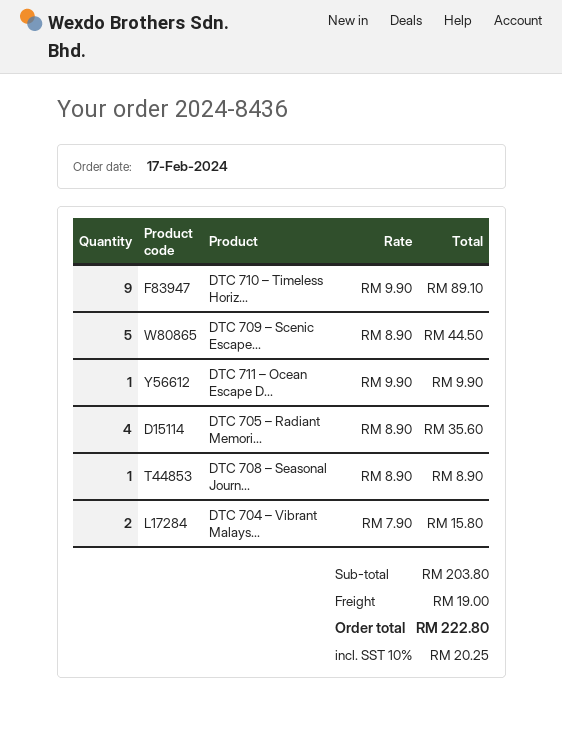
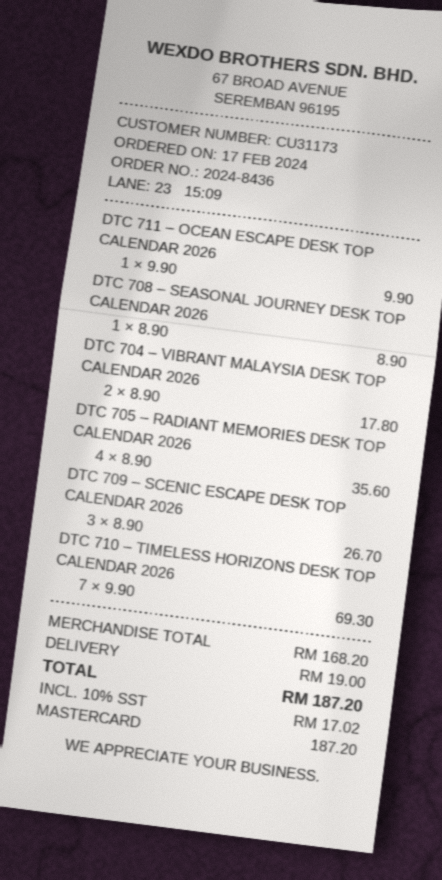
DTC 710 – Timeless Horiz...: 9 x 9.90 = 89.10 -> 7 x 9.90 = 69.30
DTC 709 – Scenic Escape...: 5 x 8.90 = 44.50 -> 3 x 8.90 = 26.70
DTC 704 – Vibrant Malays...: 2 x 7.90 = 15.80 -> 2 x 8.90 = 17.80
subtotal: 203.80 -> 168.20
tax: 10% = 20.25 -> 10% = 17.02
total: 222.80 -> 187.20

